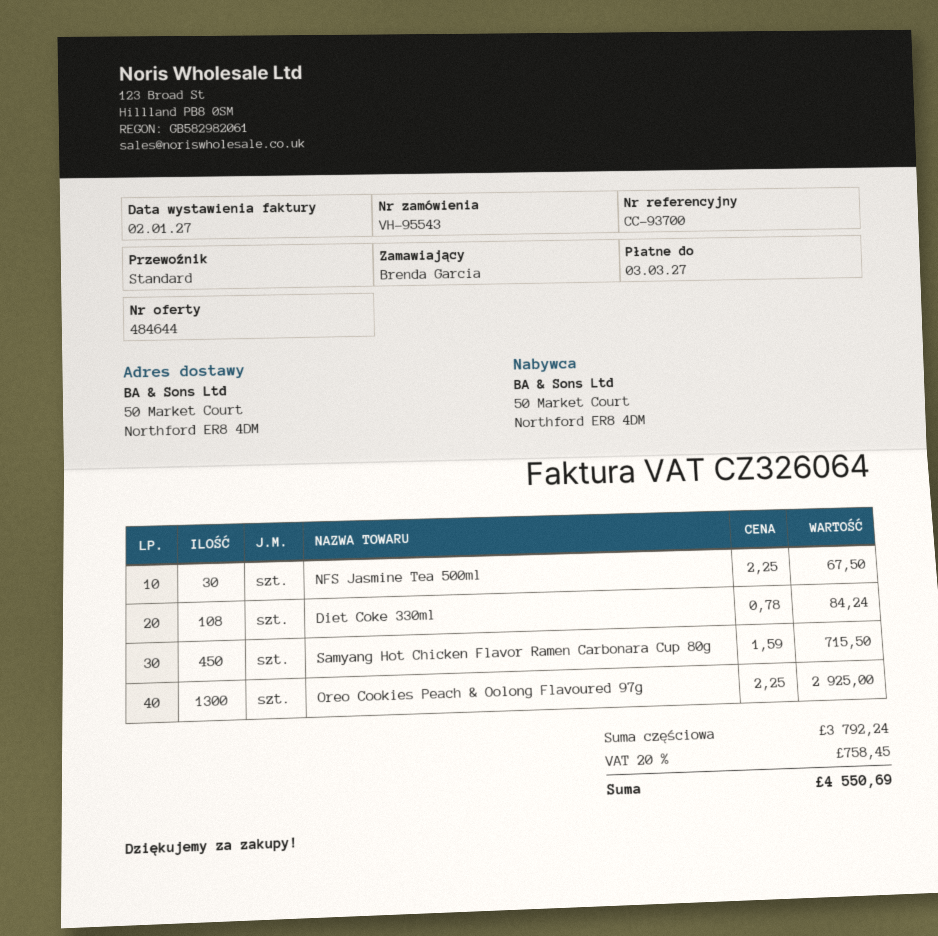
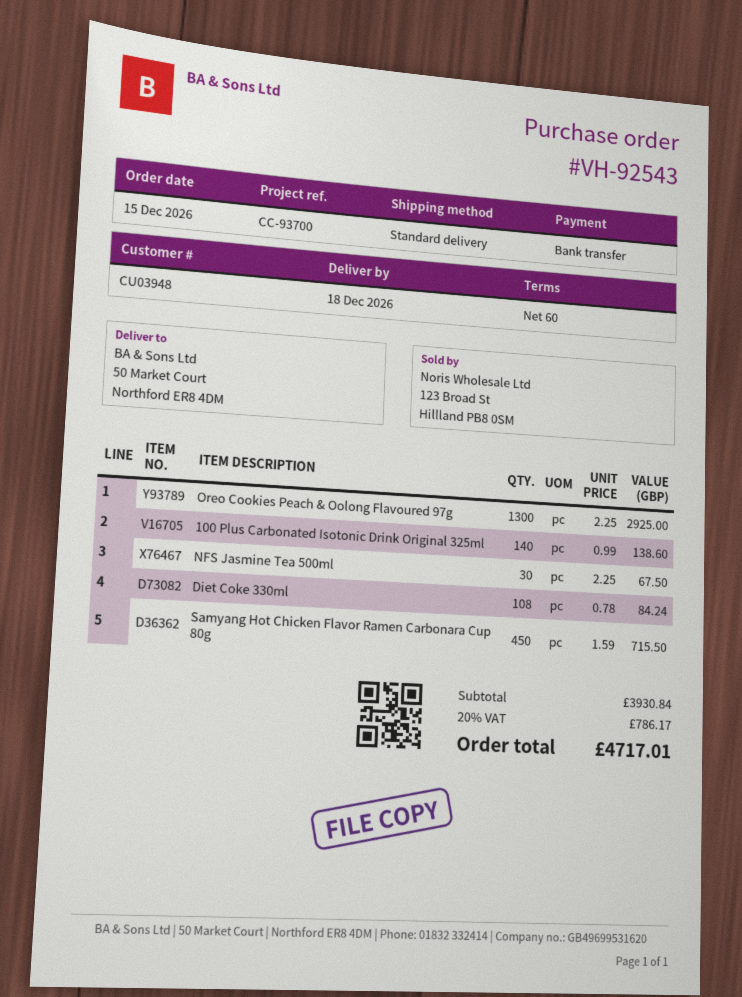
order number: VH-95543 -> VH-92543
100 Plus Carbonated Isotonic Drink Original 325ml: none -> 140 x 0.99 = 138.60
subtotal: 3792.24 -> 3930.84
tax: 20% = 758.45 -> 20% = 786.17
total: 4550.69 -> 4717.01

